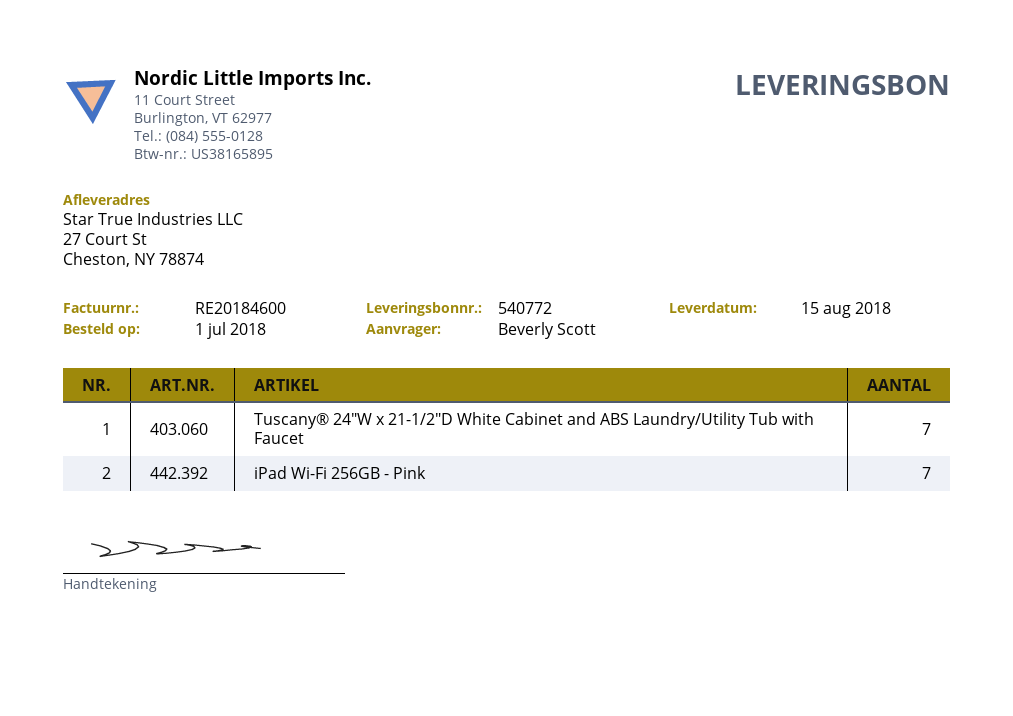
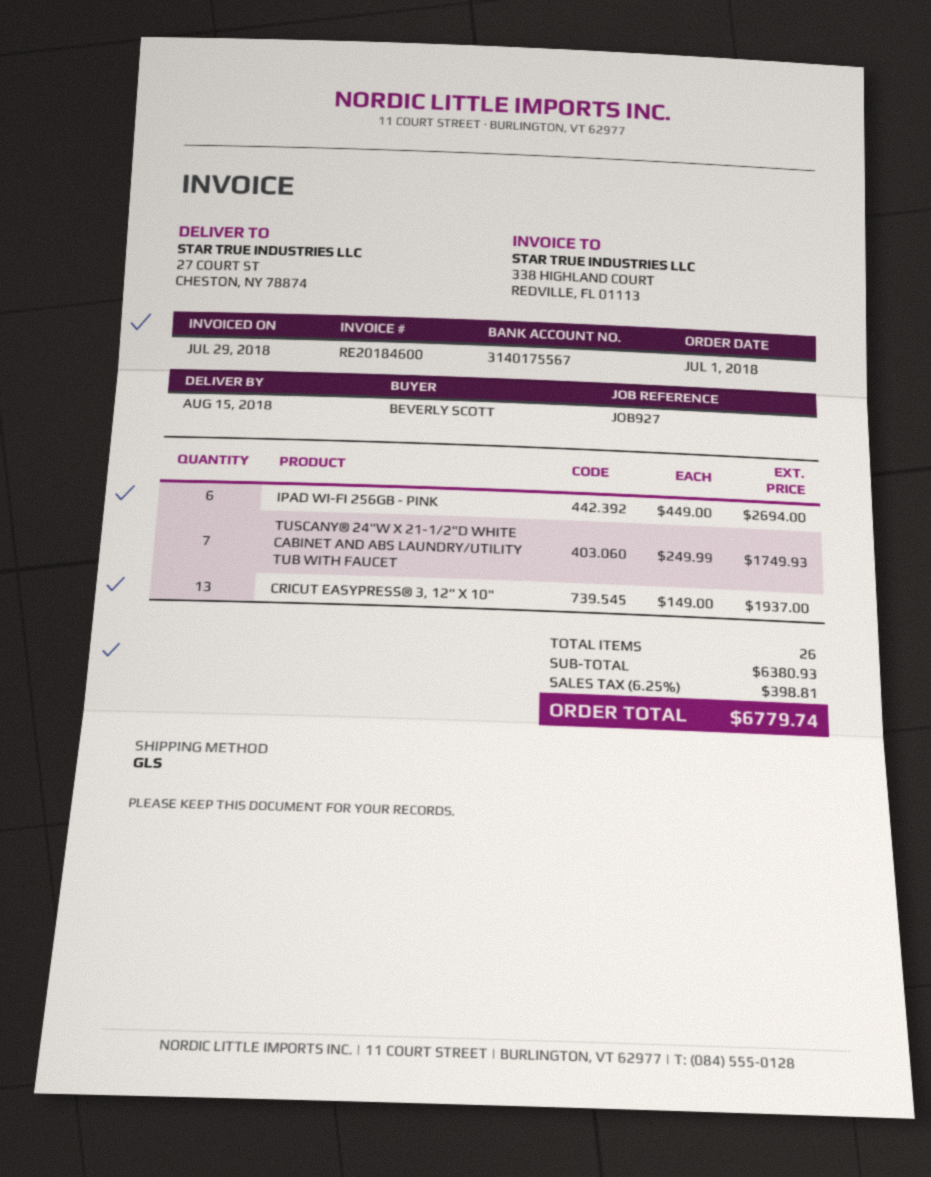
iPad Wi-Fi 256GB - Pink: 7 -> 6
CRICUT EASYPRESS® 3, 12" X 10": none -> 13

